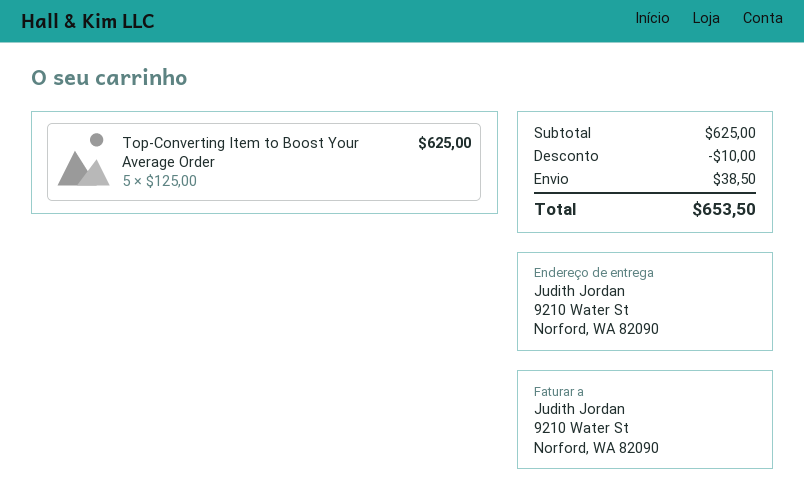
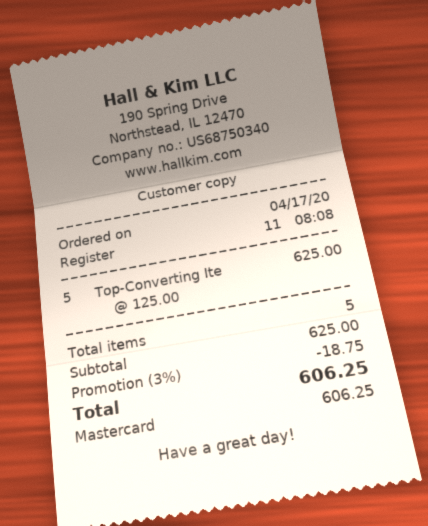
discount: 10.00 -> 18.75
shipping: 38.50 -> none
total: 653.50 -> 606.25

